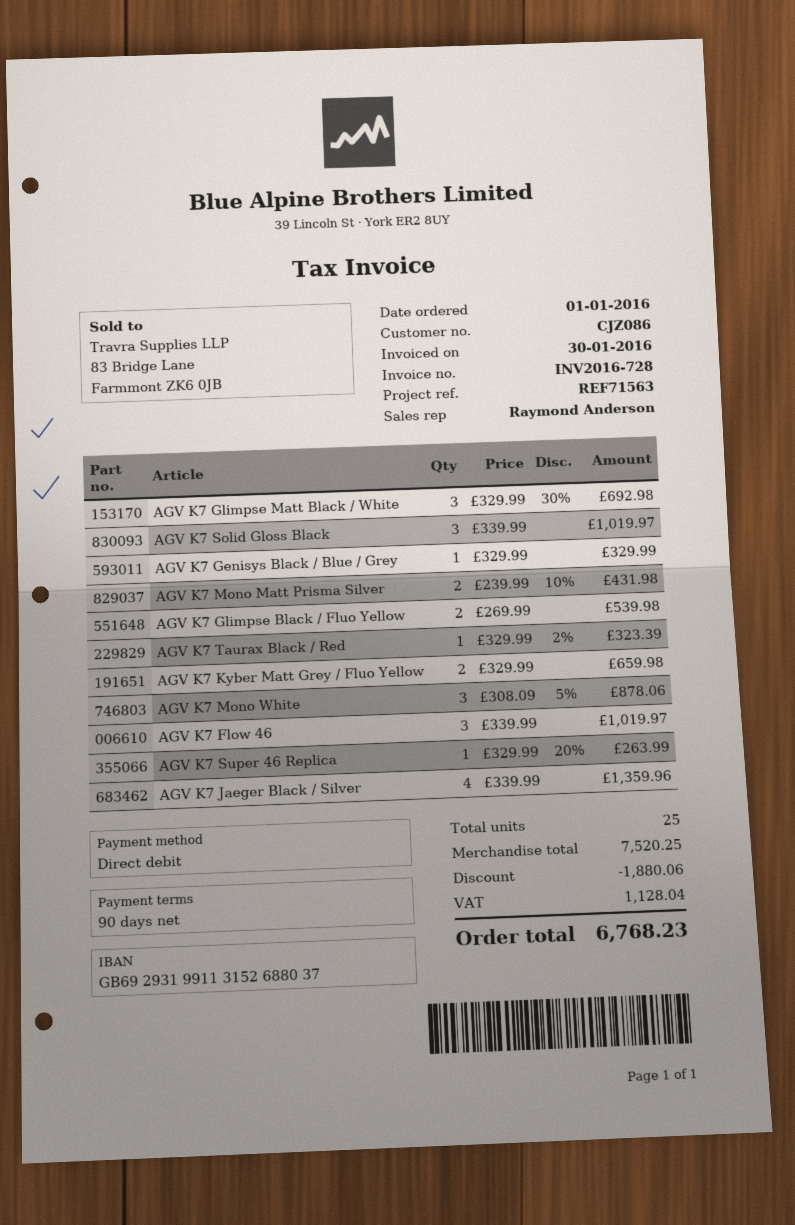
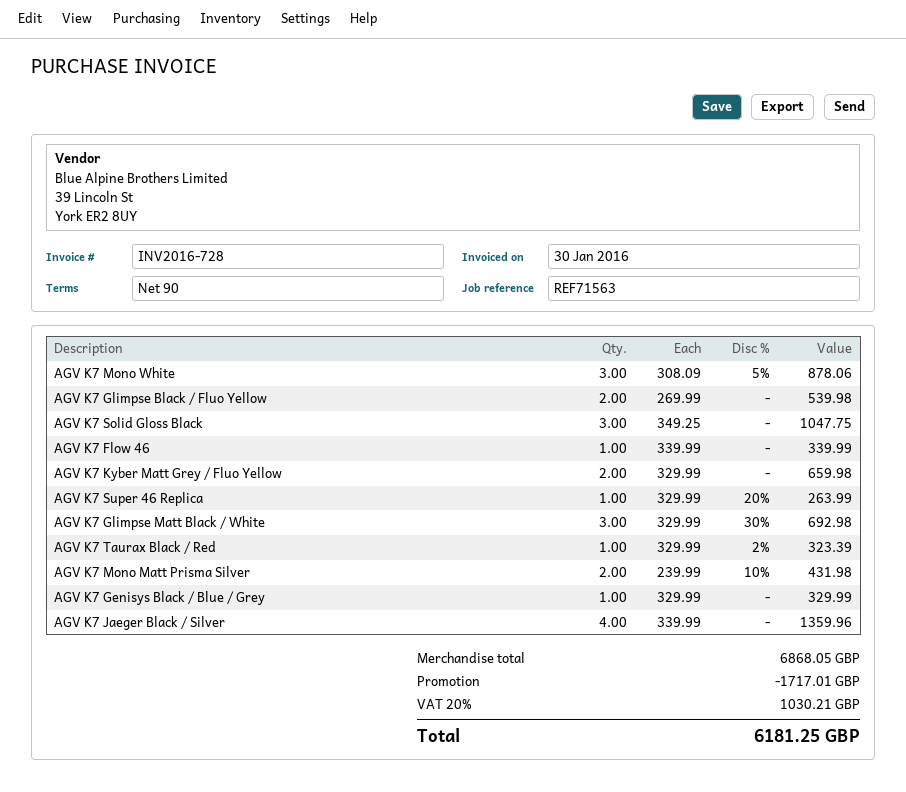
AGV K7 Solid Gloss Black: 3 x 339.99 = 1019.97 -> 3 x 349.25 = 1047.75
AGV K7 Flow 46: 3 x 339.99 = 1019.97 -> 1 x 339.99 = 339.99
subtotal: 7520.25 -> 6868.05
discount: 1880.06 -> 1717.01
tax: 1128.04 -> 1030.21
total: 6768.23 -> 6181.25

